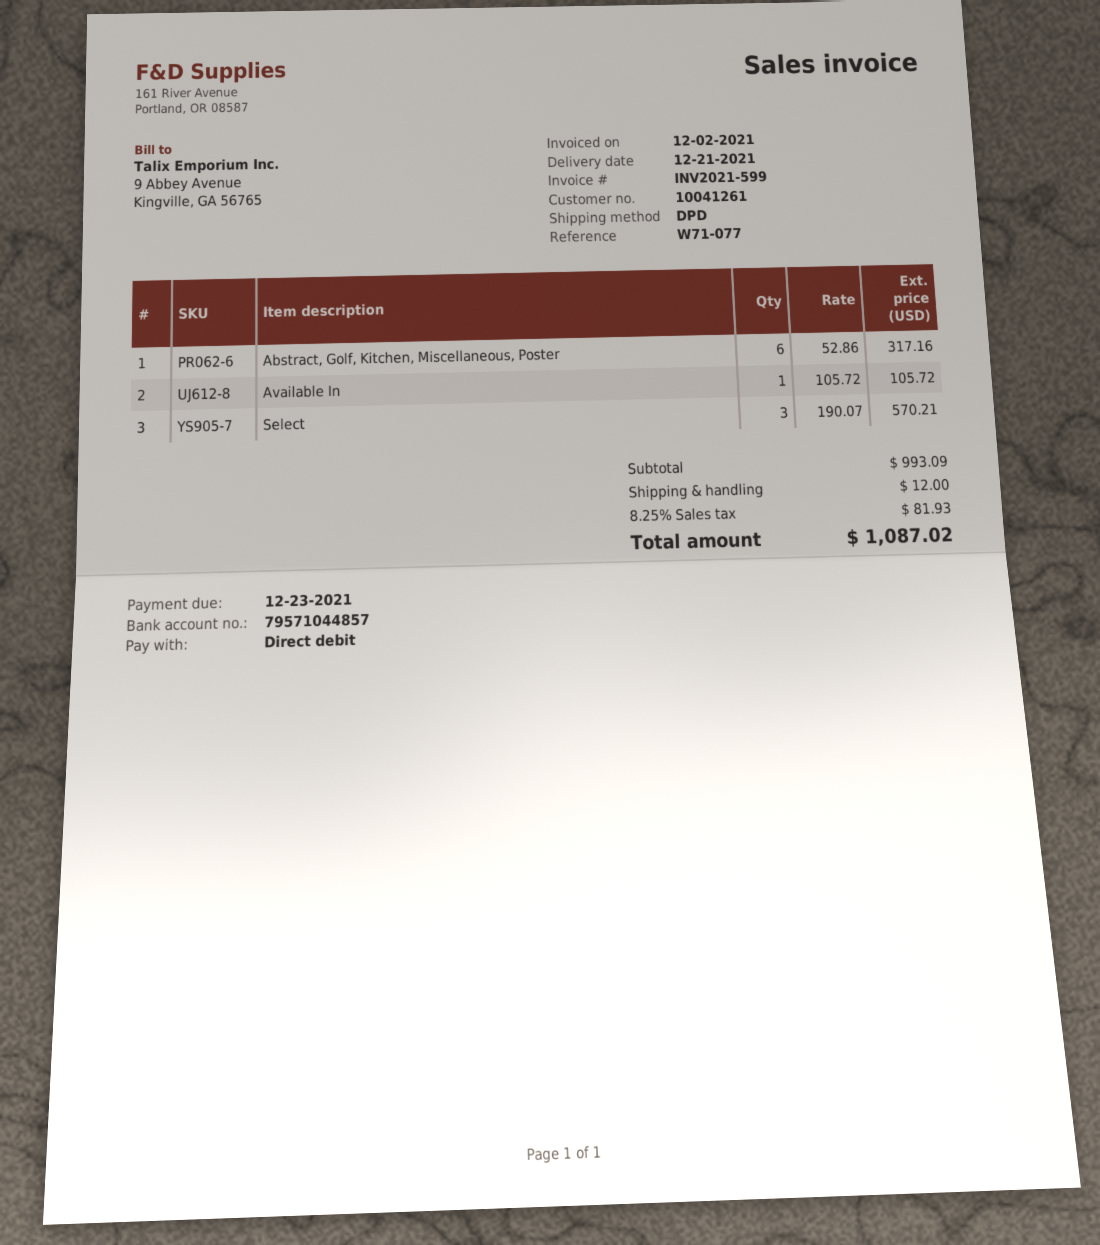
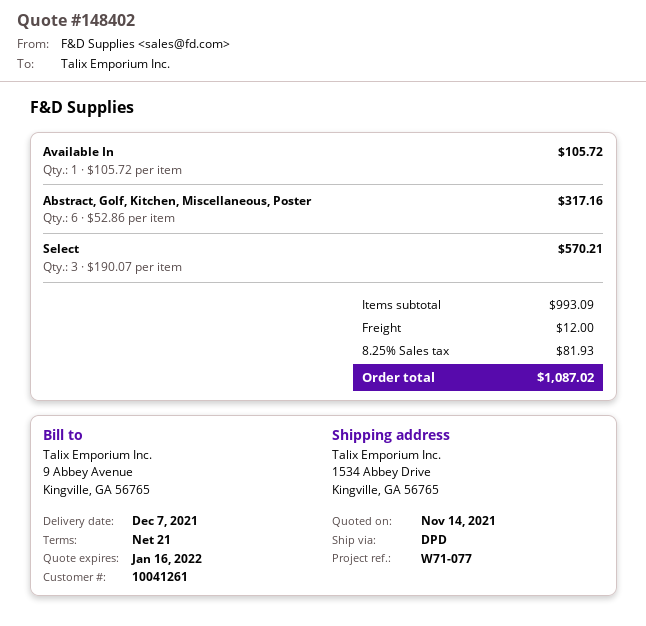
delivery date: 2021-12-21 -> 2021-12-07

